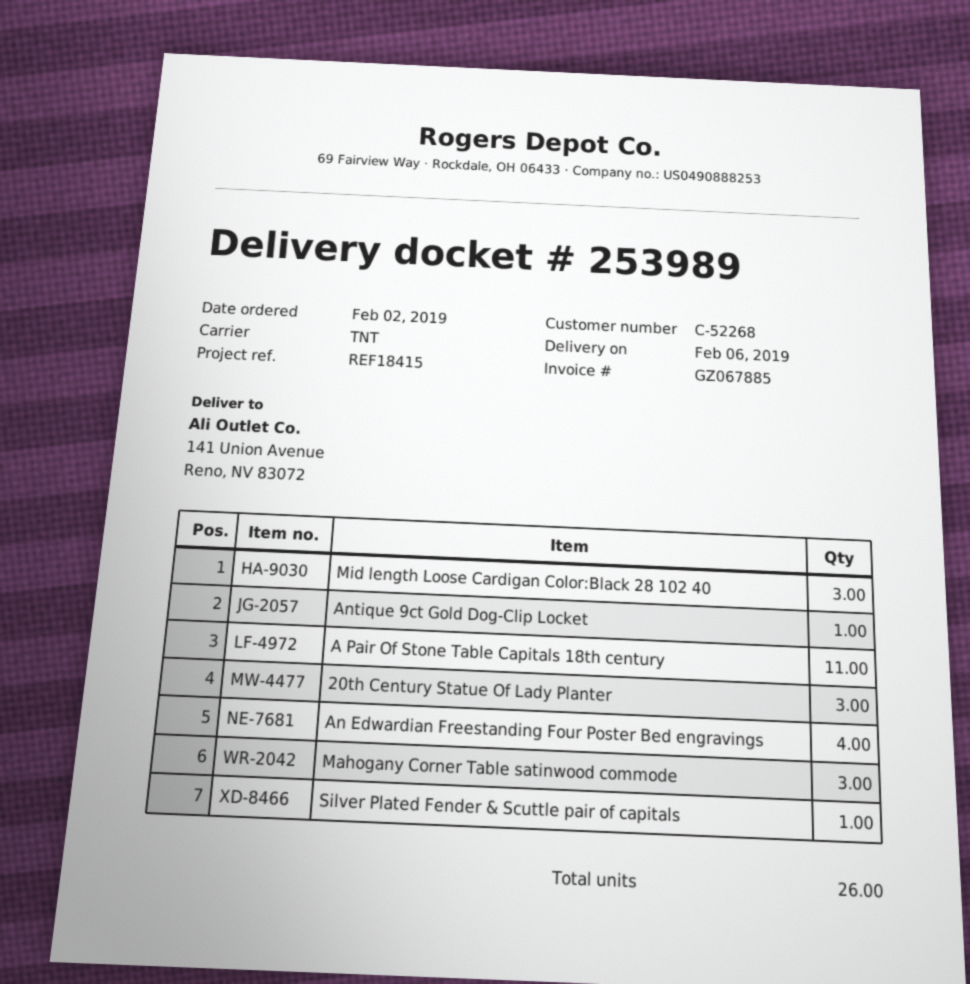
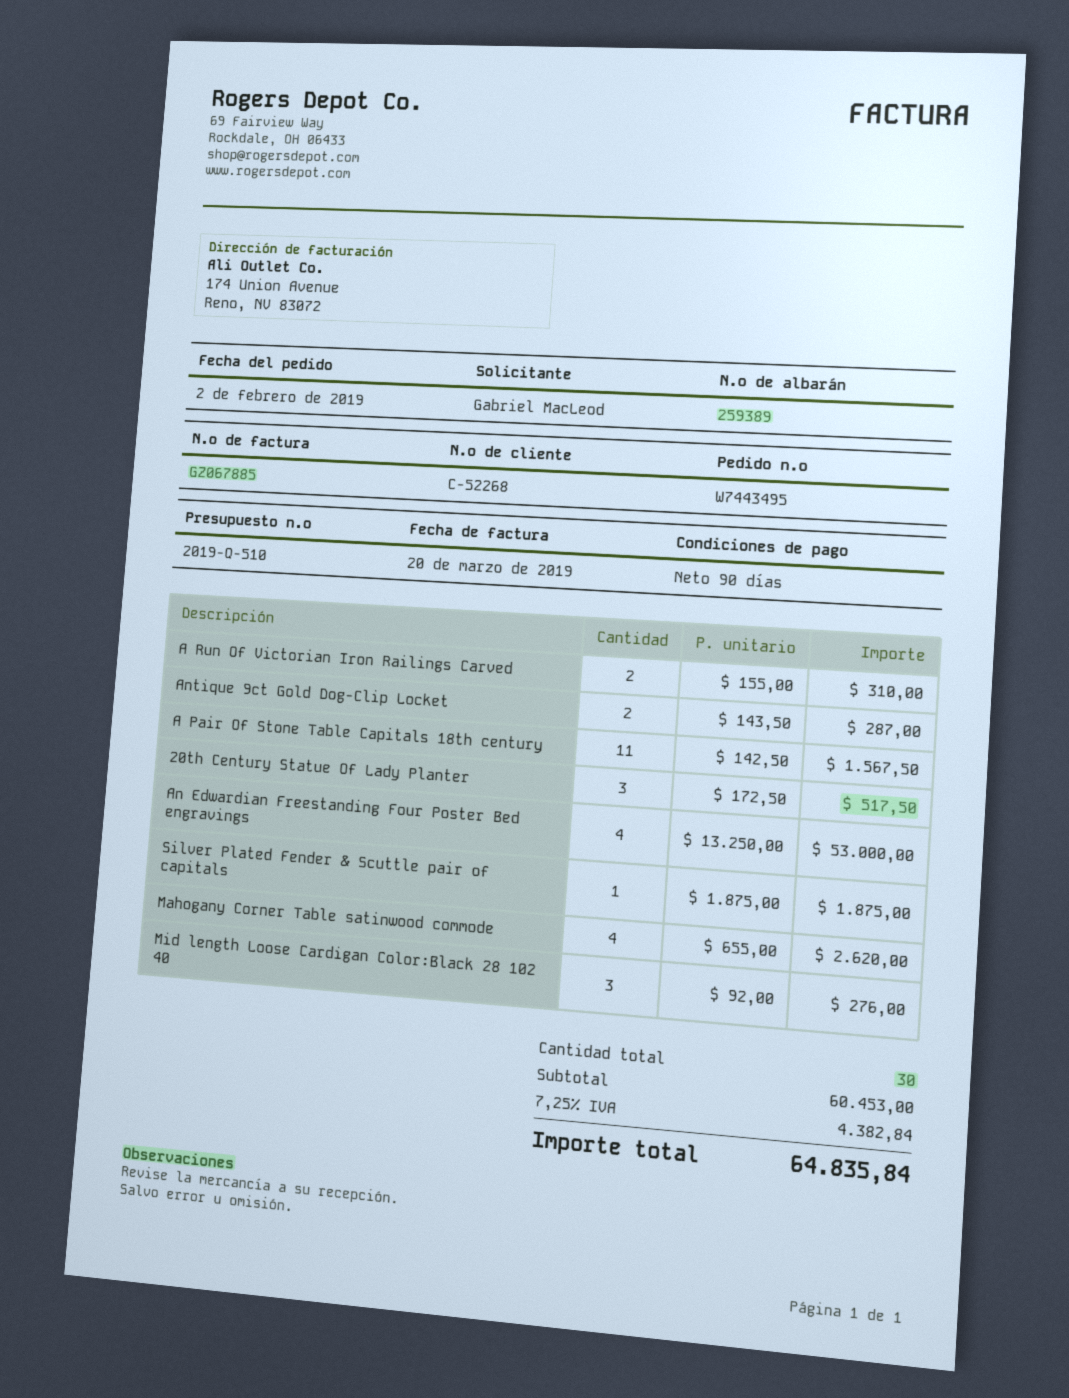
delivery note number: 253989 -> 259389
Antique 9ct Gold Dog-Clip Locket: 1 -> 2
Mahogany Corner Table satinwood commode: 3 -> 4
A Run Of Victorian Iron Railings Carved: none -> 2
total quantity: 26 -> 30

